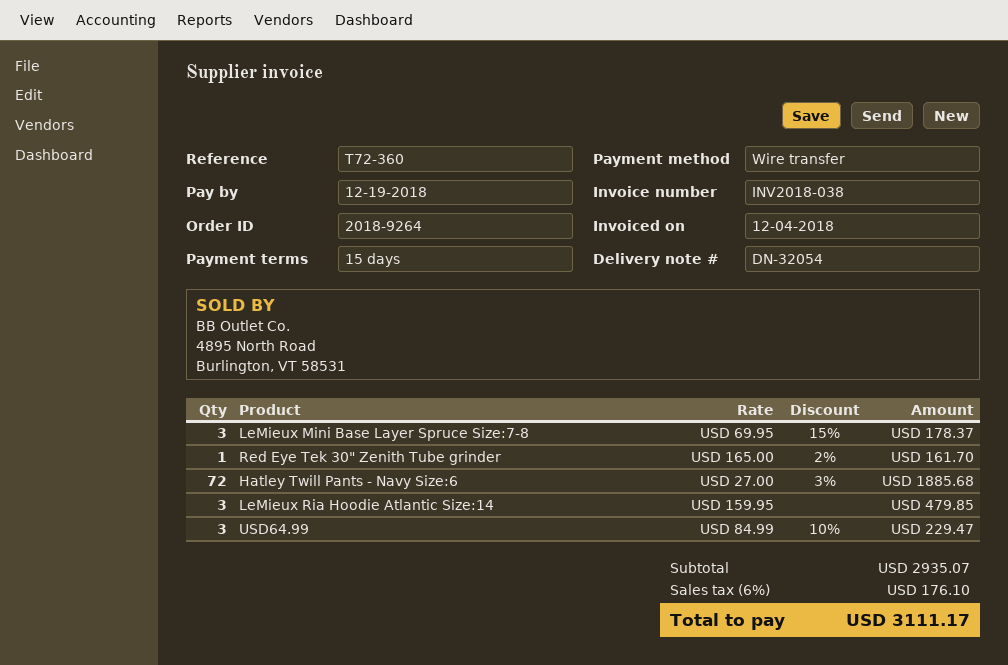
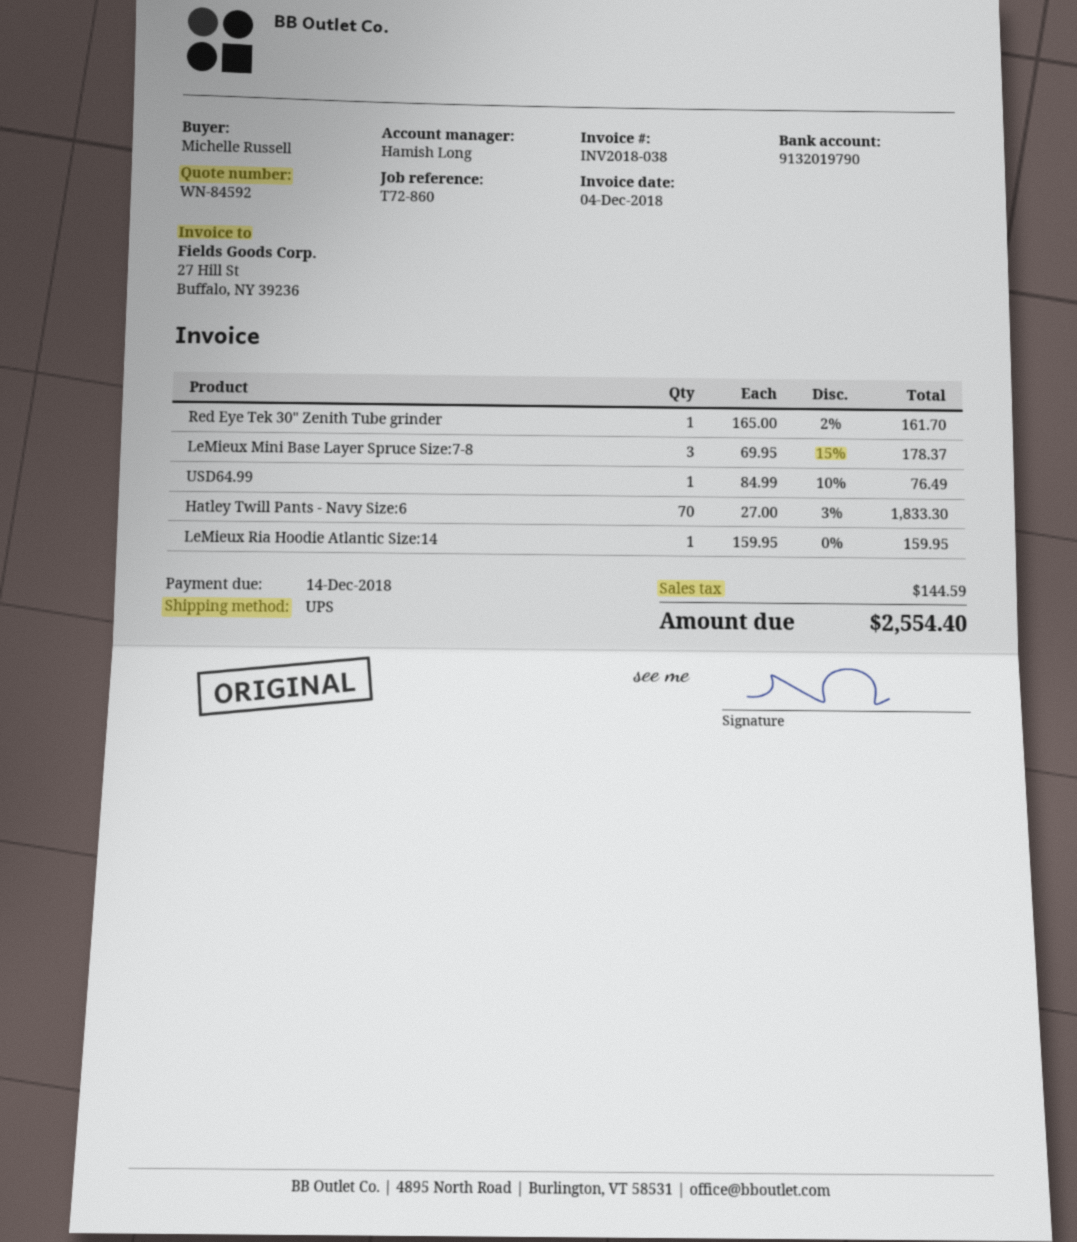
due date: 2018-12-19 -> 2018-12-14
reference: T72-360 -> T72-860
Hatley Twill Pants - Navy Size:6: 72 x 27.00 - 3% = 1885.68 -> 70 x 27.00 - 3% = 1833.30
LeMieux Ria Hoodie Atlantic Size:14: 3 x 159.95 = 479.85 -> 1 x 159.95 = 159.95
USD64.99: 3 x 84.99 - 10% = 229.47 -> 1 x 84.99 - 10% = 76.49
tax: 176.10 -> 144.59
total: 3111.17 -> 2554.40

